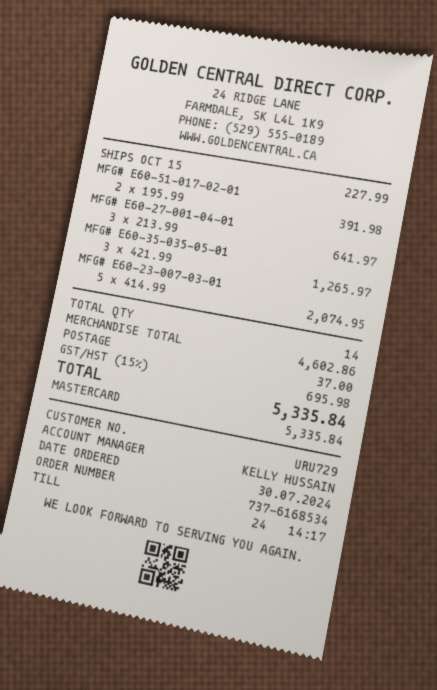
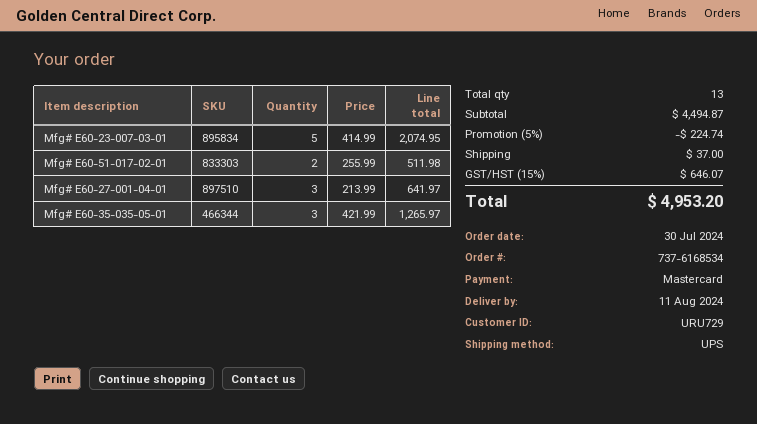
SHIPS OCT 15: 1 x 227.99 = 227.99 -> none
MFG# E60-51-017-02-01: 2 x 195.99 = 391.98 -> 2 x 255.99 = 511.98
total quantity: 14 -> 13
subtotal: 4602.86 -> 4494.87
discount: none -> 5% = 224.74
tax: 15% = 695.98 -> 15% = 646.07
total: 5335.84 -> 4953.20

